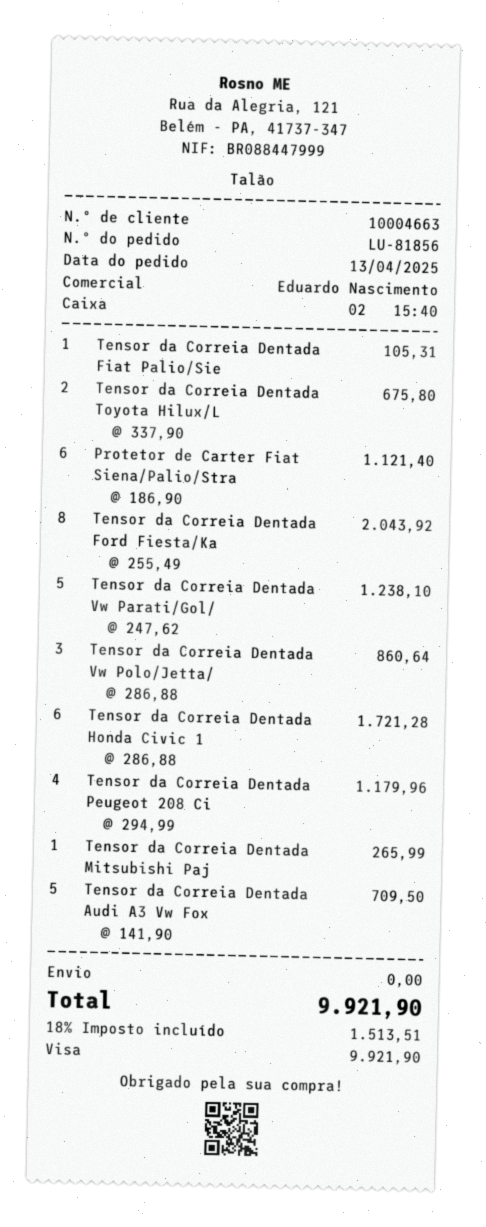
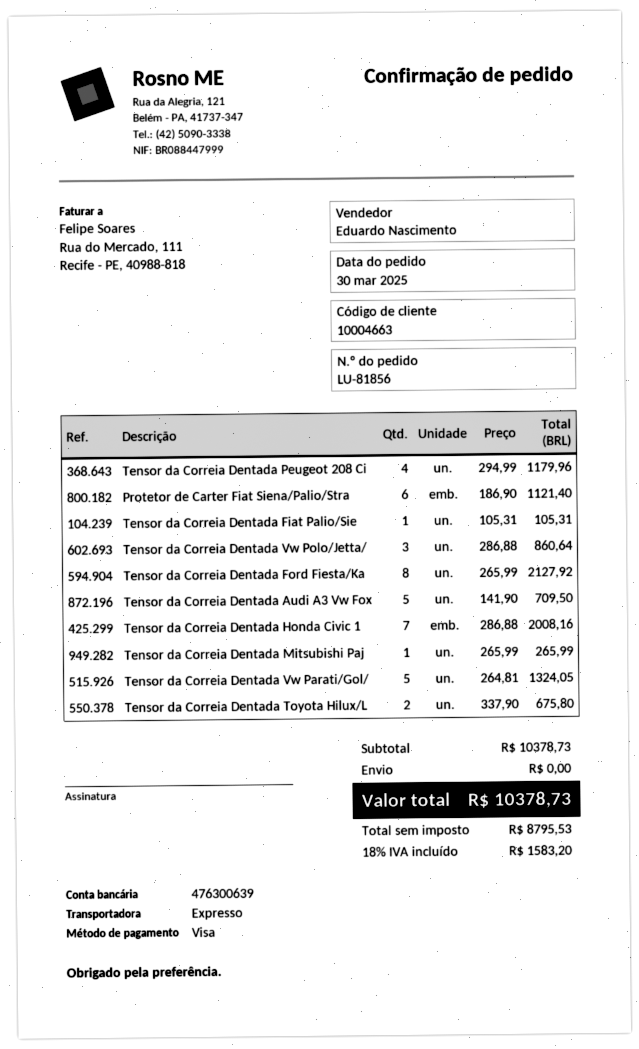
order date: 2025-04-13 -> 2025-03-30
Tensor da Correia Dentada Ford Fiesta/Ka: 8 x 255.49 = 2043.92 -> 8 x 265.99 = 2127.92
Tensor da Correia Dentada Vw Parati/Gol/: 5 x 247.62 = 1238.10 -> 5 x 264.81 = 1324.05
Tensor da Correia Dentada Honda Civic 1: 6 x 286.88 = 1721.28 -> 7 x 286.88 = 2008.16
tax: 18% = 1513.51 -> 18% = 1583.20
total: 9921.90 -> 10378.73

